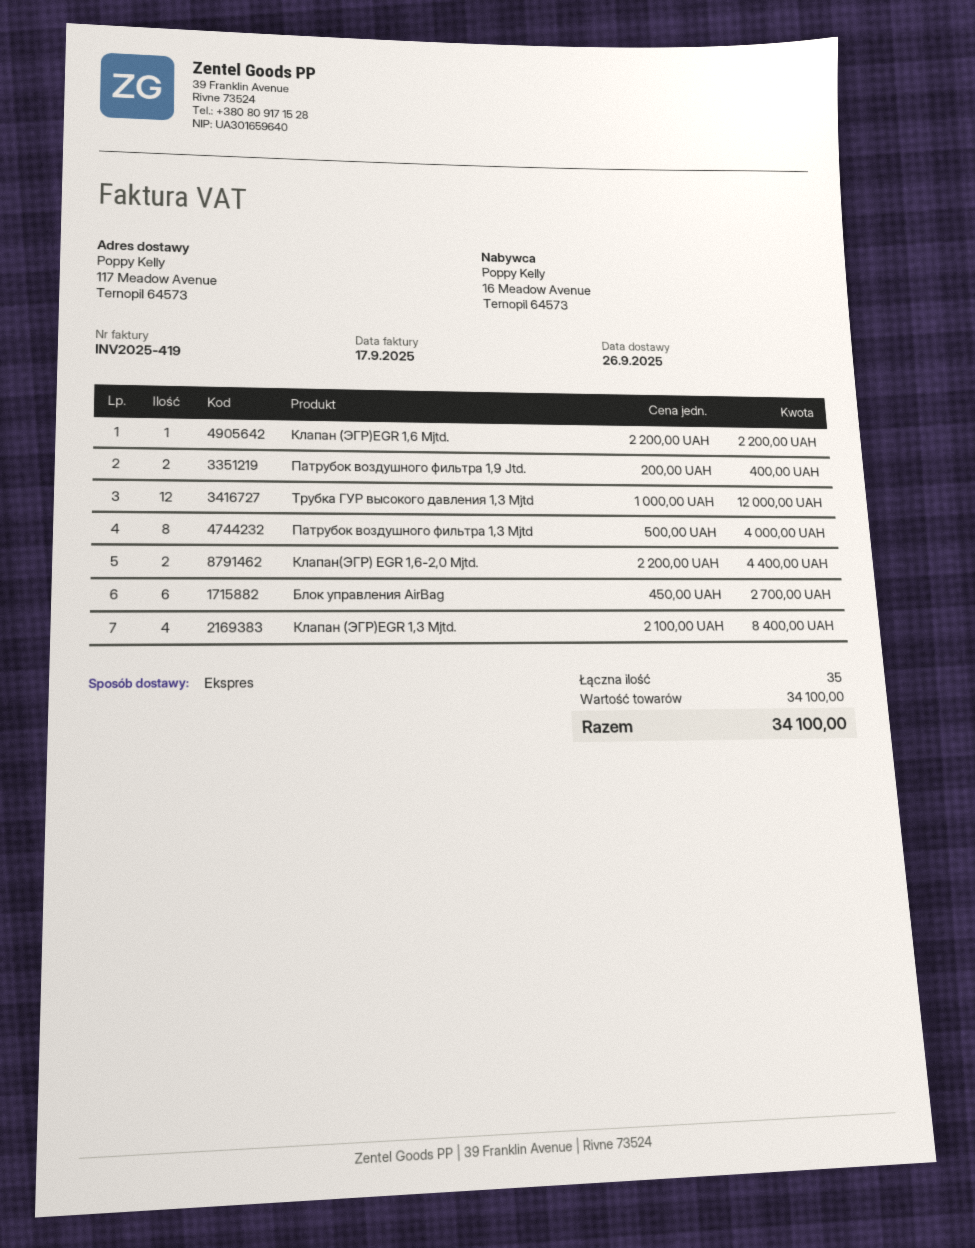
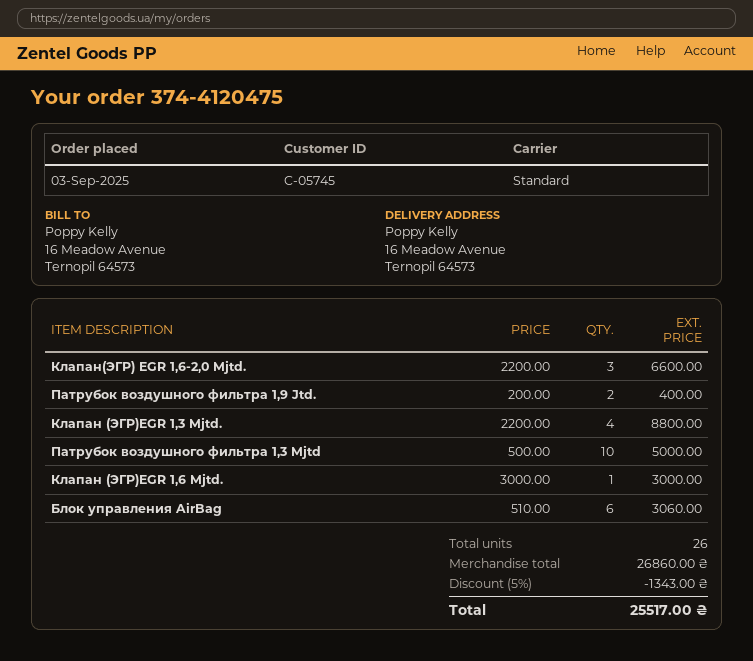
shipping method: express -> standard
ship to: 117 Meadow Avenue, Ternopil 64573 -> 16 Meadow Avenue, Ternopil 64573
Клапан (ЭГР)EGR 1,6 Mjtd.: 1 x 2200.00 = 2200.00 -> 1 x 3000.00 = 3000.00
Трубка ГУР высокого давления 1,3 Mjtd: 12 x 1000.00 = 12000.00 -> none
Патрубок воздушного фильтра 1,3 Mjtd: 8 x 500.00 = 4000.00 -> 10 x 500.00 = 5000.00
Клапан(ЭГР) EGR 1,6-2,0 Mjtd.: 2 x 2200.00 = 4400.00 -> 3 x 2200.00 = 6600.00
Блок управления AirBag: 6 x 450.00 = 2700.00 -> 6 x 510.00 = 3060.00
Клапан (ЭГР)EGR 1,3 Mjtd.: 4 x 2100.00 = 8400.00 -> 4 x 2200.00 = 8800.00
total quantity: 35 -> 26
subtotal: 34100.00 -> 26860.00
discount: none -> 5% = 1343.00
total: 34100.00 -> 25517.00

